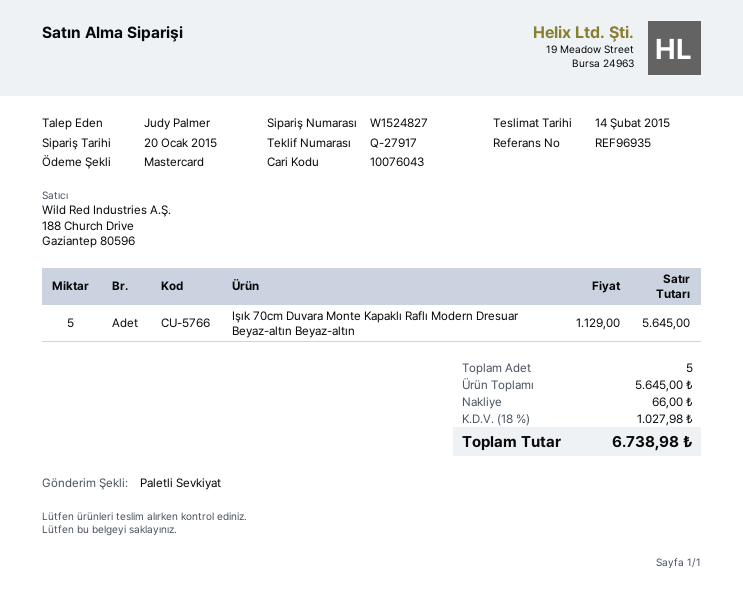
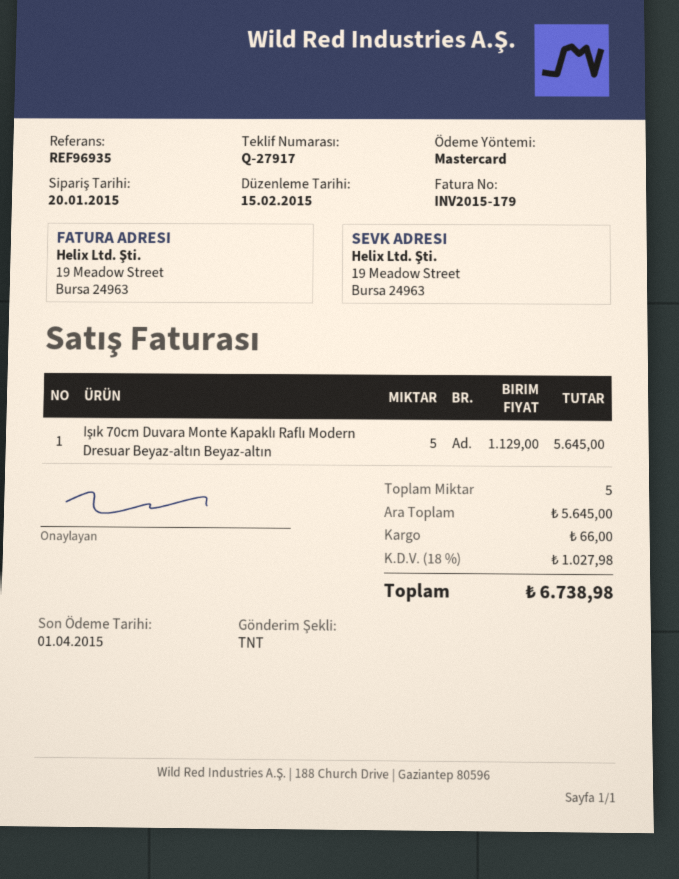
shipping method: pallet freight -> TNT

